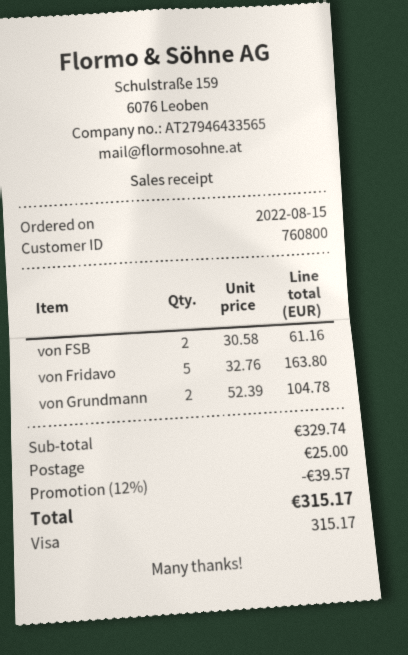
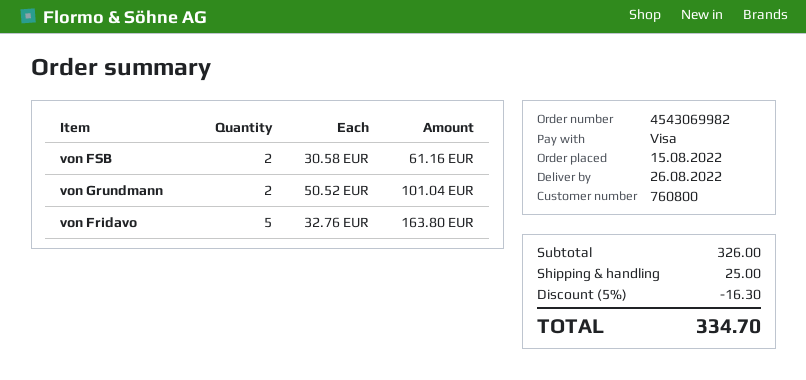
von Grundmann: 2 x 52.39 = 104.78 -> 2 x 50.52 = 101.04
subtotal: 329.74 -> 326.00
discount: 12% = 39.57 -> 5% = 16.30
total: 315.17 -> 334.70

